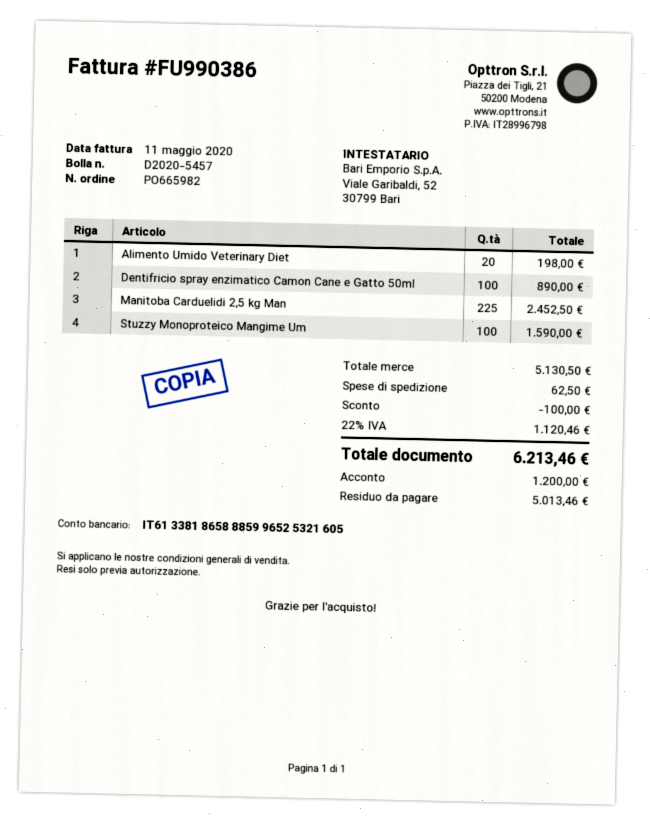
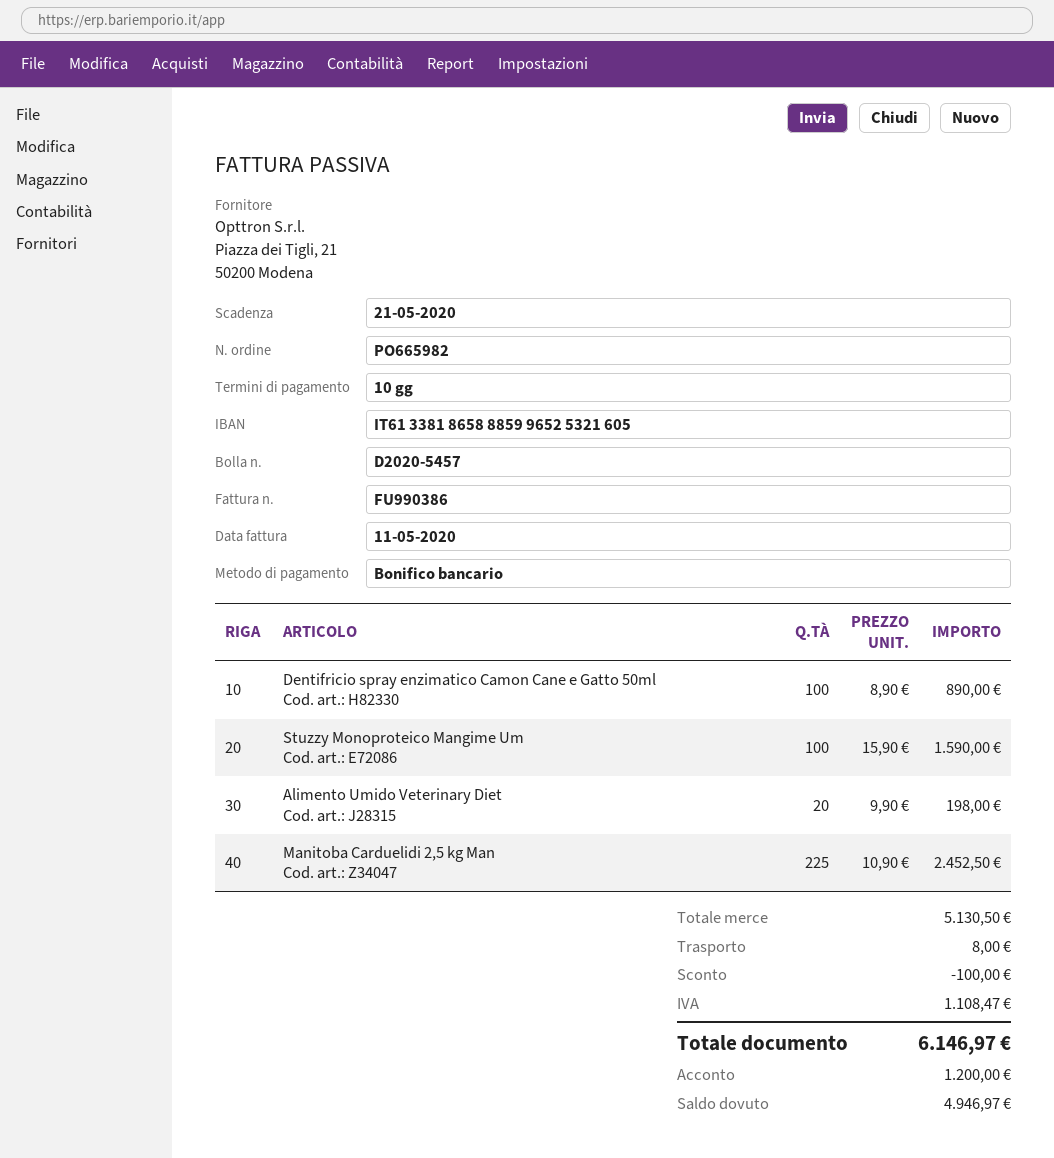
shipping: 62.50 -> 8.00
tax: 1120.46 -> 1108.47
total: 6213.46 -> 6146.97
balance: 5013.46 -> 4946.97

